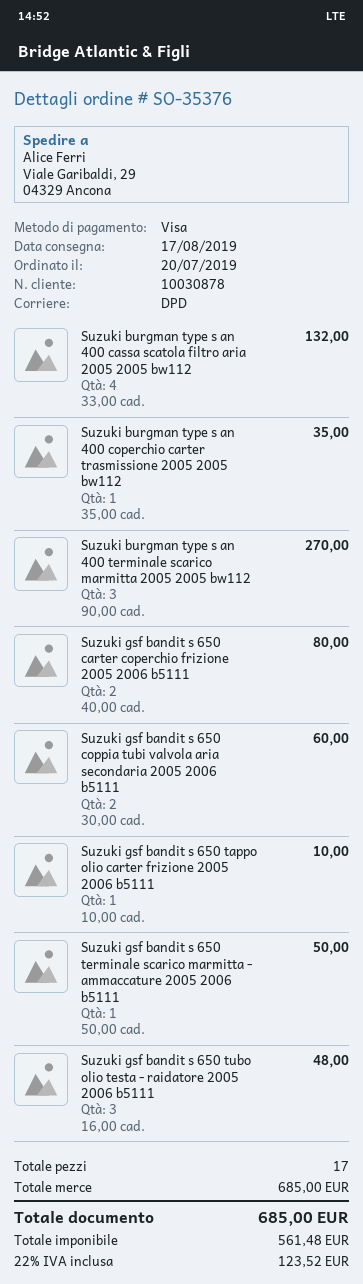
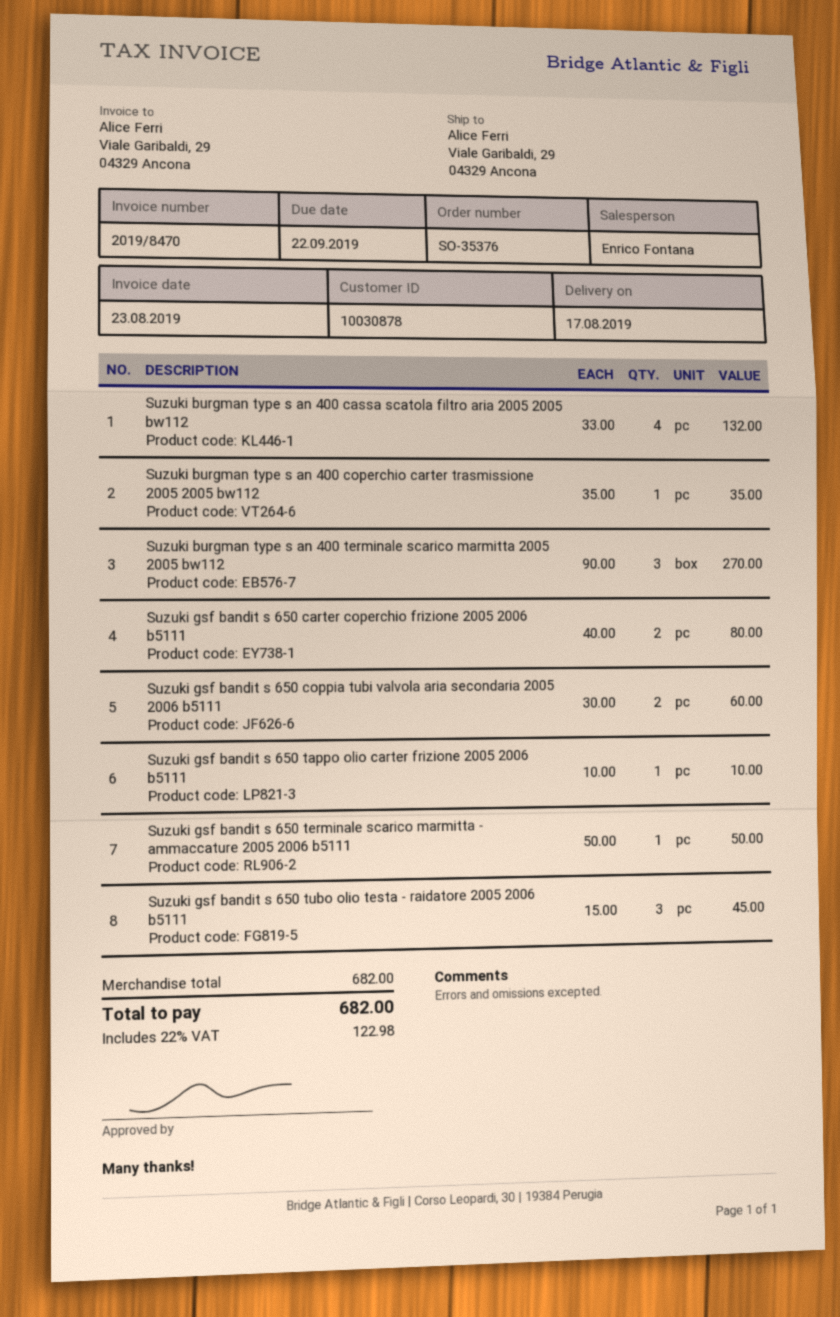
Suzuki gsf bandit s 650 tubo olio testa - raidatore 2005 2006 b5111: 3 x 16.00 = 48.00 -> 3 x 15.00 = 45.00
subtotal: 685.00 -> 682.00
tax: 22% = 123.52 -> 22% = 122.98
total: 685.00 -> 682.00

